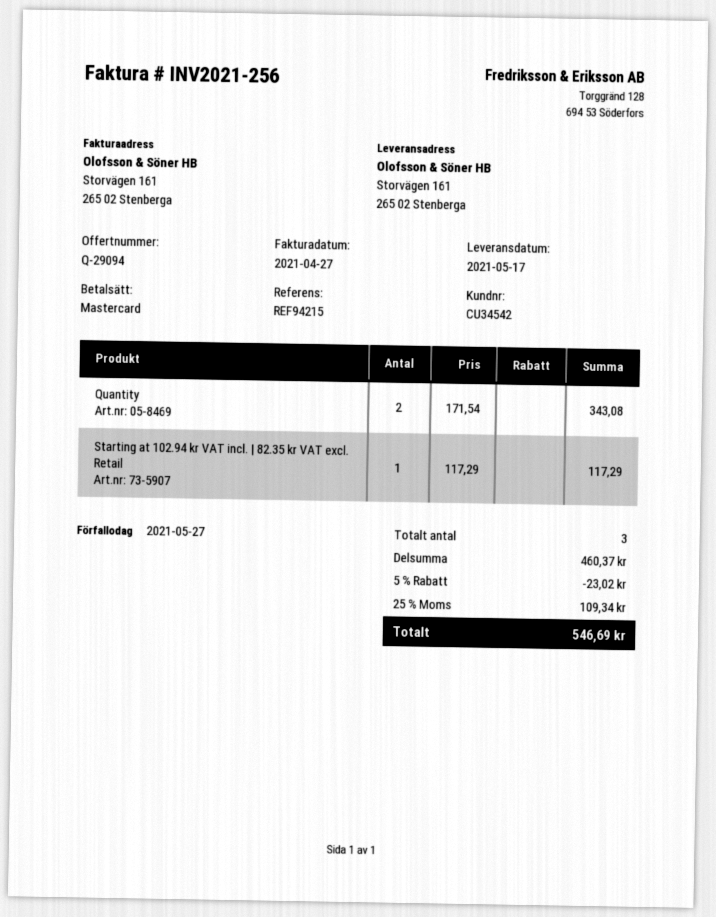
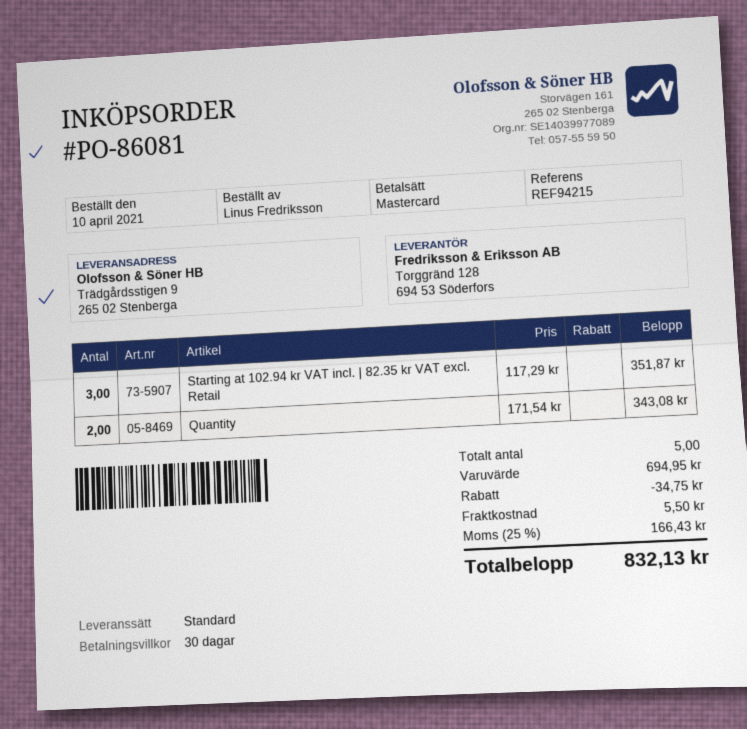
ship to: Storvägen 161, 265 02 Stenberga -> Trädgårdsstigen 9, 265 02 Stenberga
Starting at 102.94 kr VAT incl. | 82.35 kr VAT excl. Retail: 1 x 117.29 = 117.29 -> 3 x 117.29 = 351.87
total quantity: 3 -> 5
subtotal: 460.37 -> 694.95
discount: 23.02 -> 34.75
shipping: none -> 5.50
tax: 25% = 109.34 -> 25% = 166.43
total: 546.69 -> 832.13

